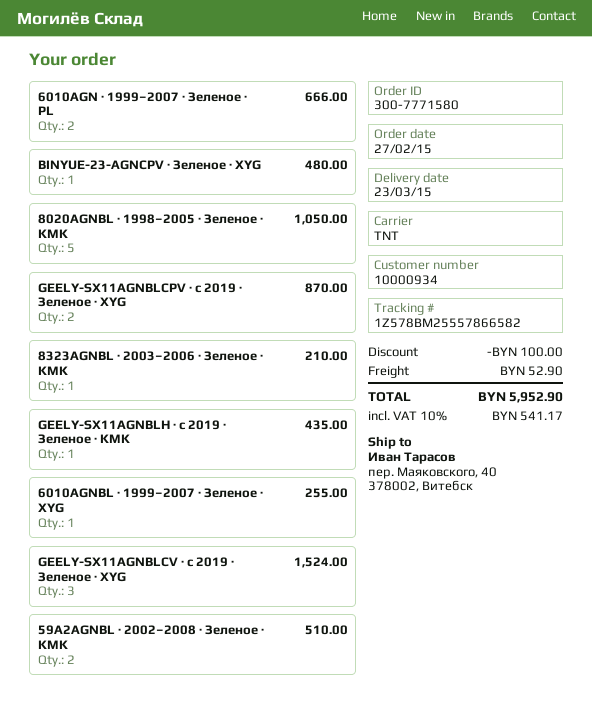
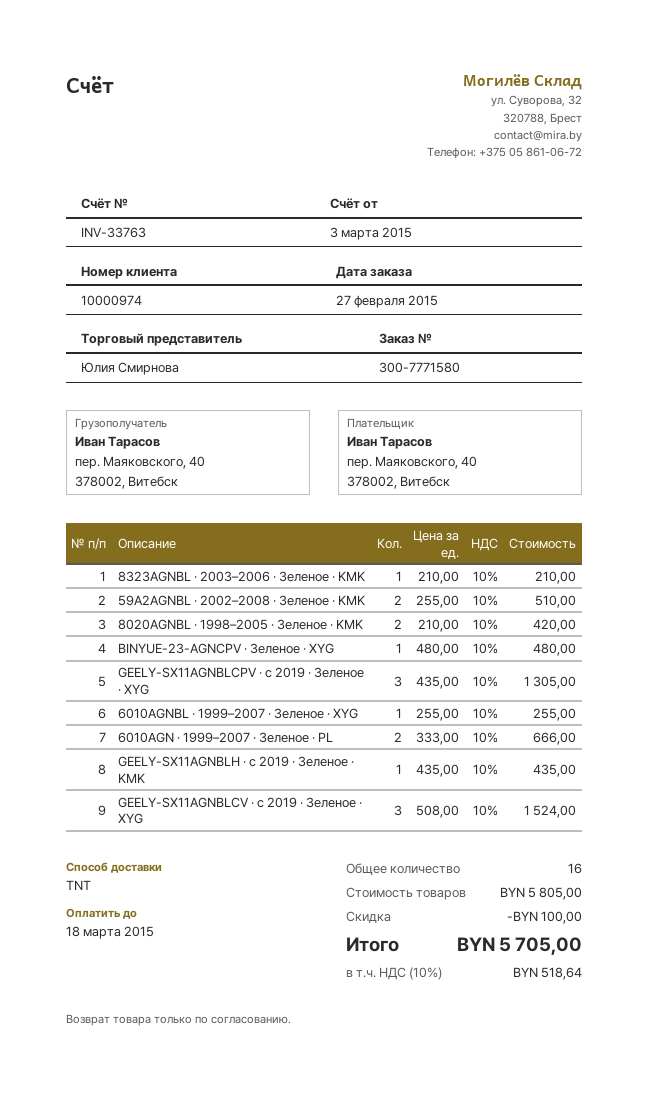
customer number: 10000934 -> 10000974
8020AGNBL · 1998–2005 · Зеленое · KMK: 5 for 1050.00 -> 2 for 420.00
GEELY-SX11AGNBLCPV · с 2019 · Зеленое · XYG: 2 for 870.00 -> 3 for 1305.00
shipping: 52.90 -> none
tax: 10% = 541.17 -> 10% = 518.64
total: 5952.90 -> 5705.00

